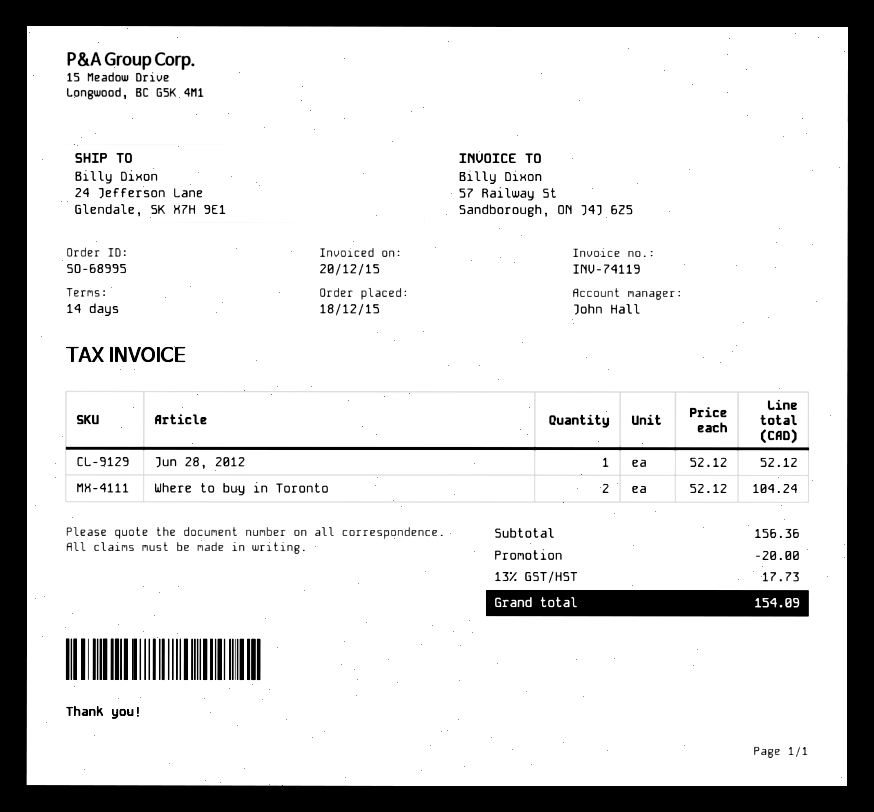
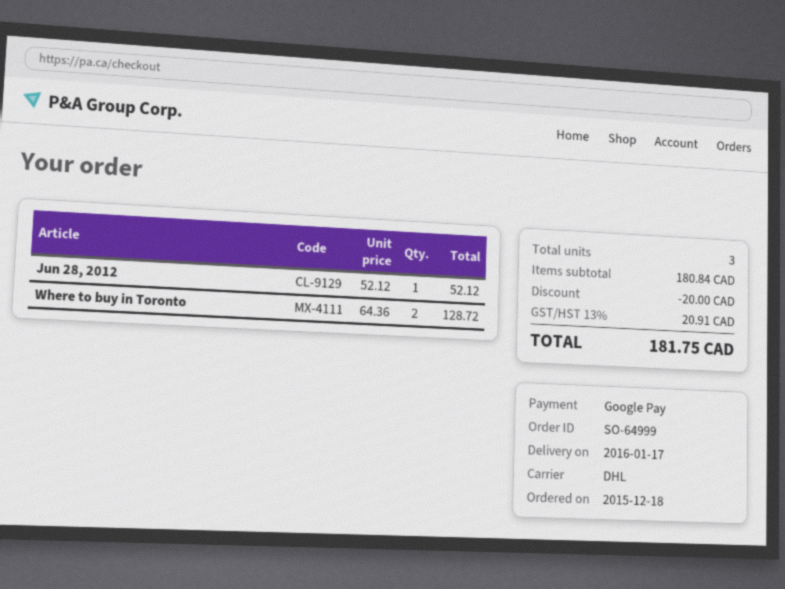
order number: SO-68995 -> SO-64999
Where to buy in Toronto: 2 x 52.12 = 104.24 -> 2 x 64.36 = 128.72
subtotal: 156.36 -> 180.84
tax: 13% = 17.73 -> 13% = 20.91
total: 154.09 -> 181.75

